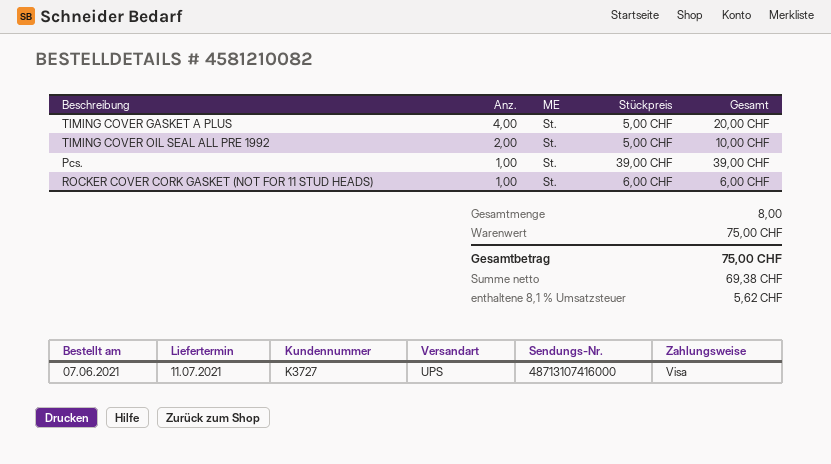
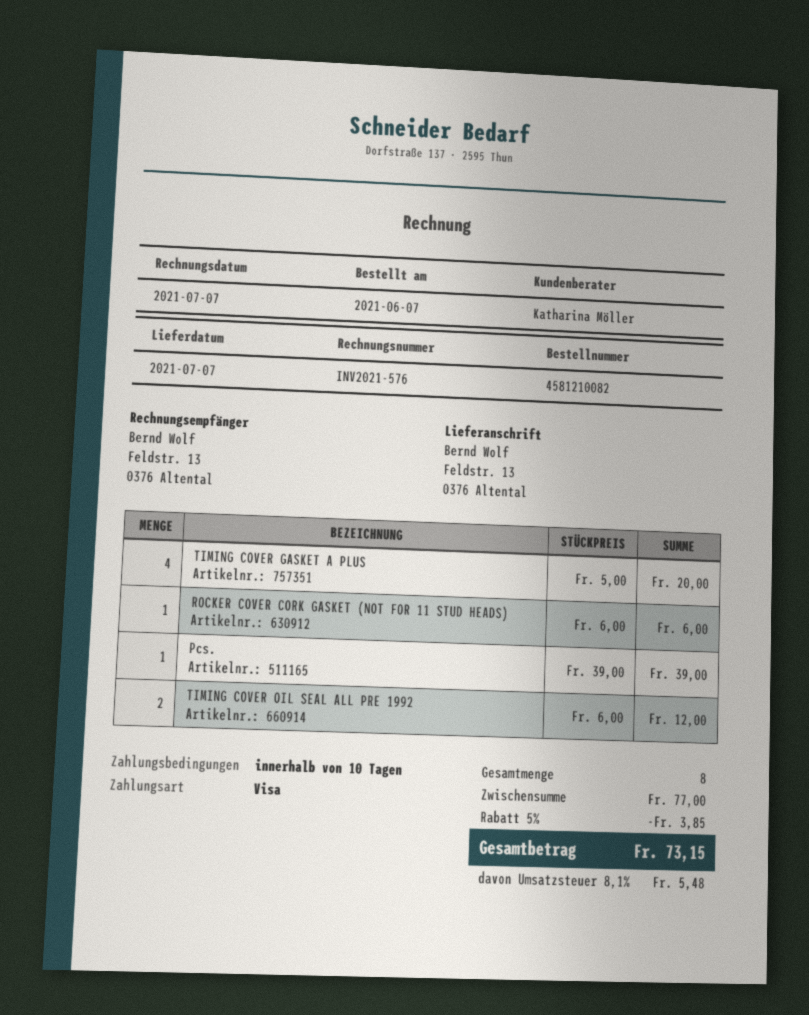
delivery date: 2021-07-11 -> 2021-07-07
TIMING COVER OIL SEAL ALL PRE 1992: 2 x 5.00 = 10.00 -> 2 x 6.00 = 12.00
subtotal: 75.00 -> 77.00
discount: none -> 5% = 3.85
tax: 8.1% = 5.62 -> 8.1% = 5.48
total: 75.00 -> 73.15

